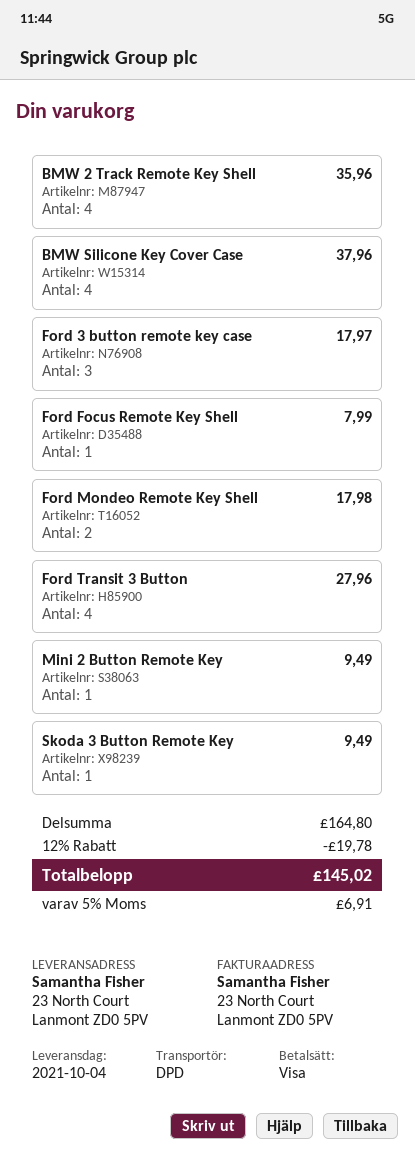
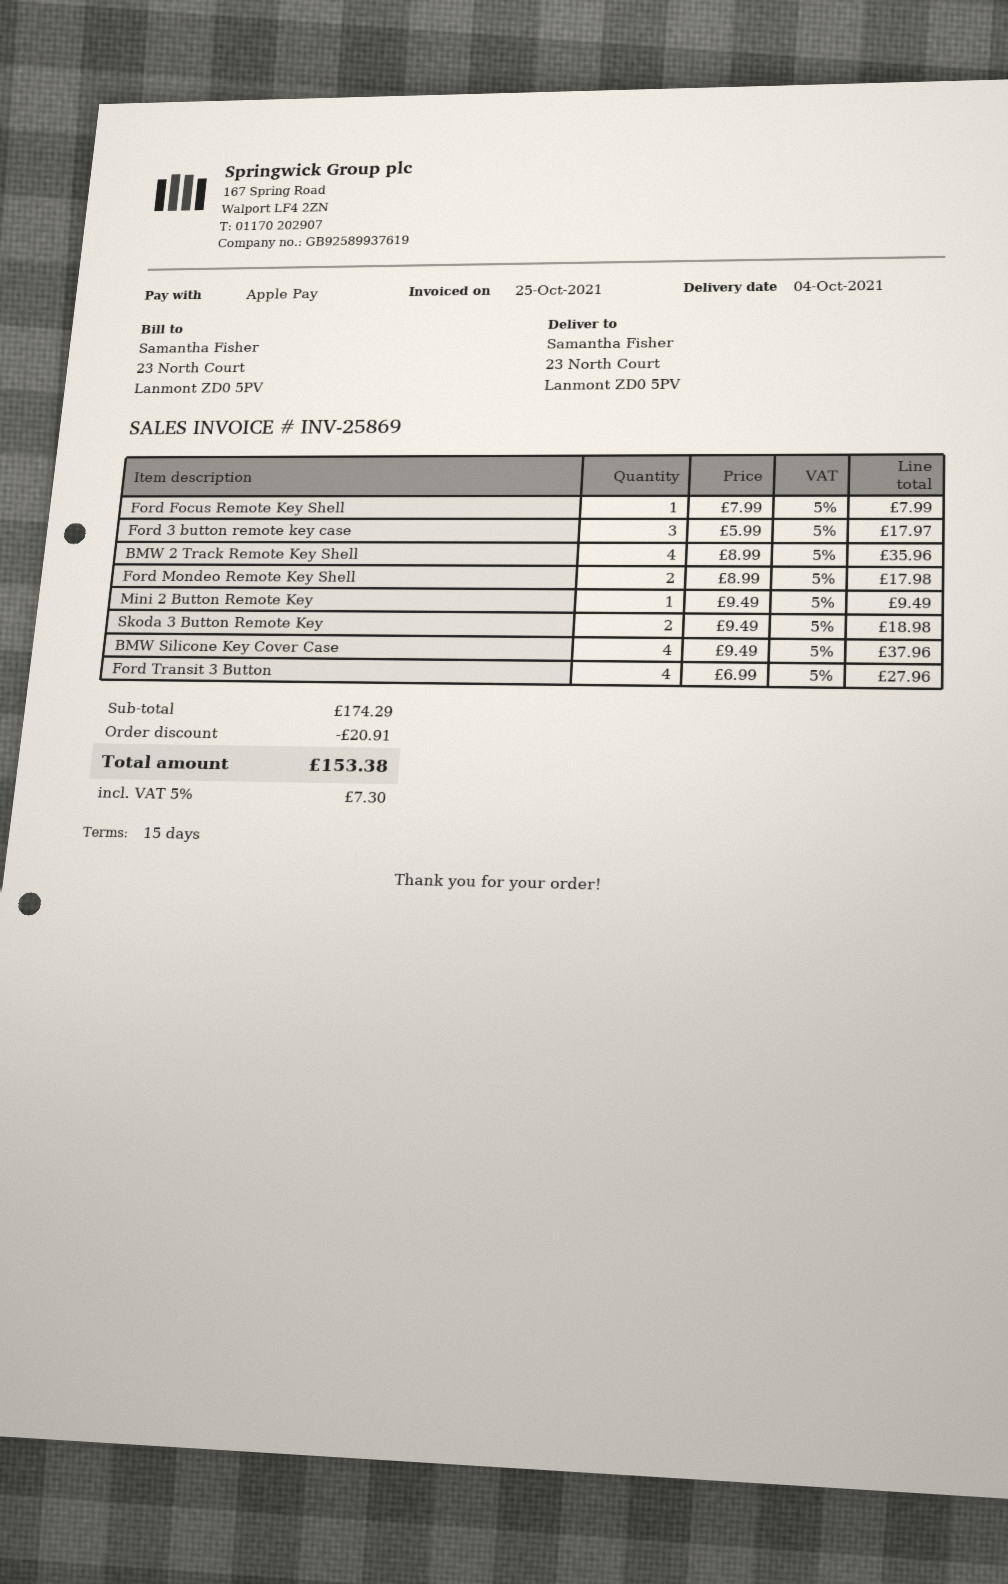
payment method: Visa -> Apple Pay
Skoda 3 Button Remote Key: 1 for 9.49 -> 2 for 18.98
subtotal: 164.80 -> 174.29
discount: 19.78 -> 20.91
tax: 5% = 6.91 -> 5% = 7.30
total: 145.02 -> 153.38

